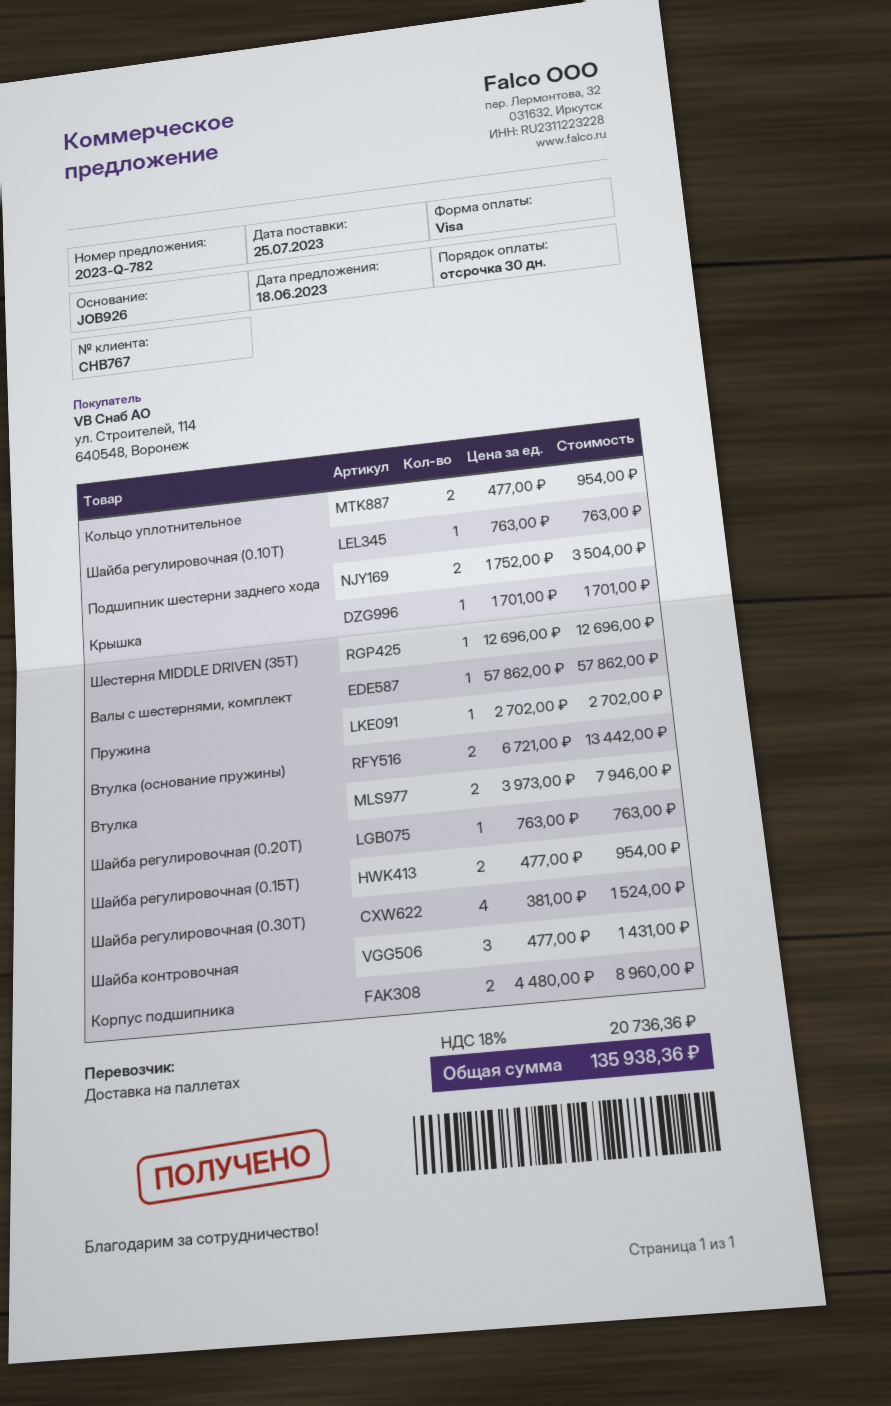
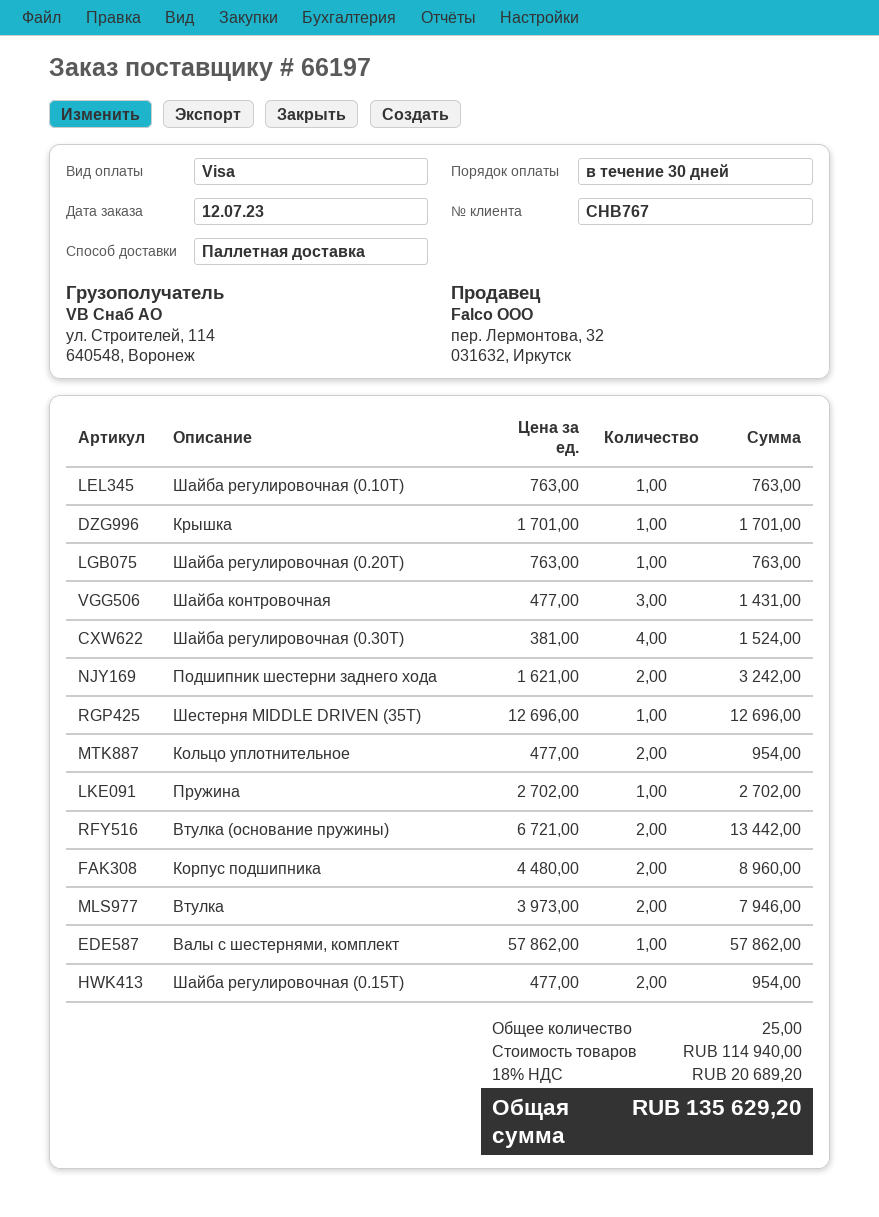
Подшипник шестерни заднего хода: 2 x 1752.00 = 3504.00 -> 2 x 1621.00 = 3242.00
tax: 18% = 20736.36 -> 18% = 20689.20
total: 135938.36 -> 135629.20

